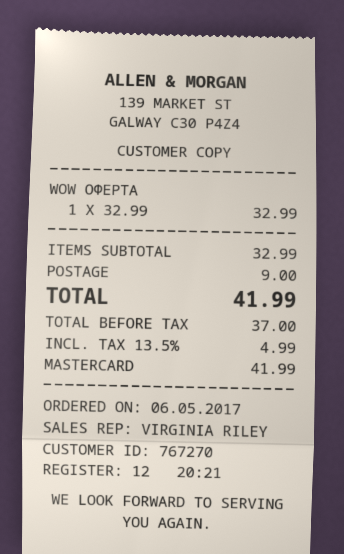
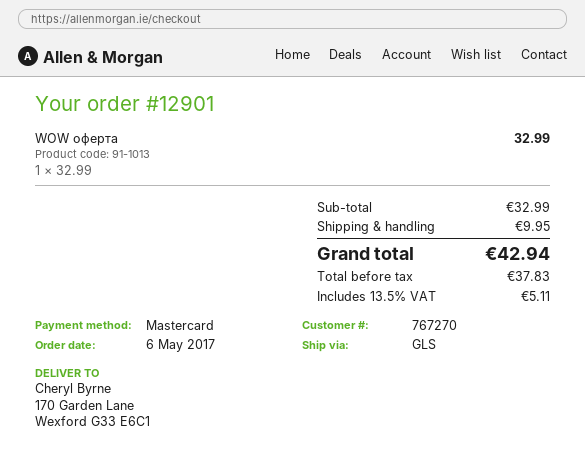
shipping: 9.00 -> 9.95
net: 37.00 -> 37.83
tax: 13.5% = 4.99 -> 13.5% = 5.11
total: 41.99 -> 42.94

